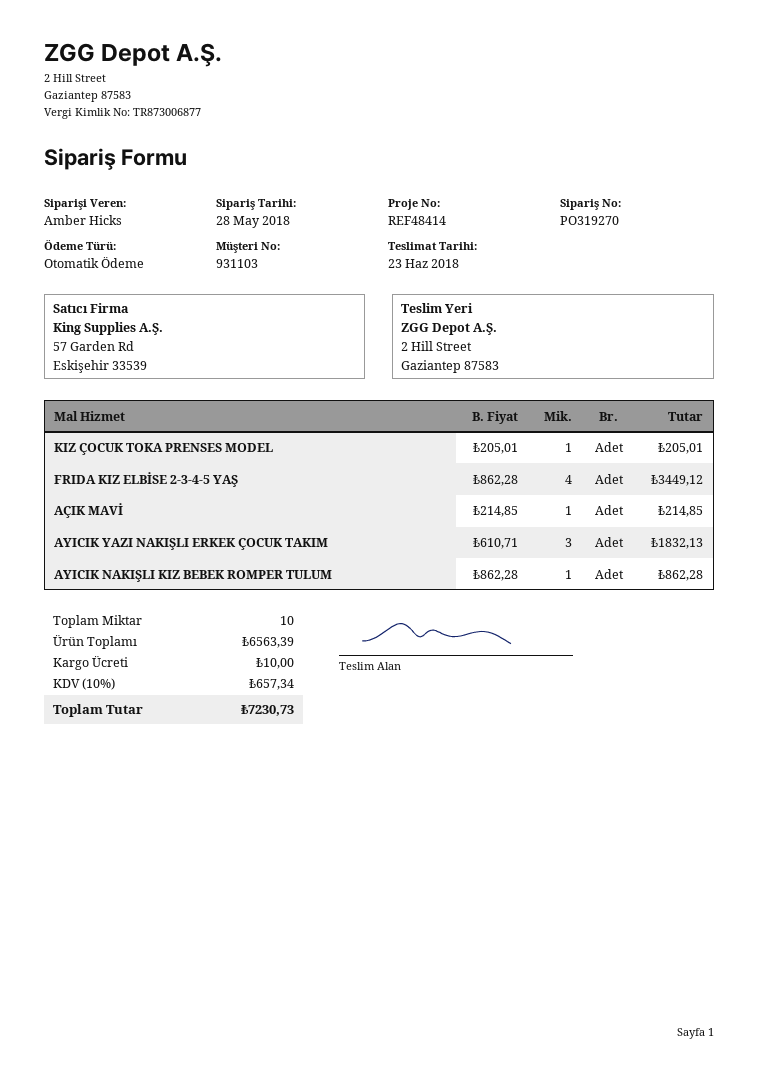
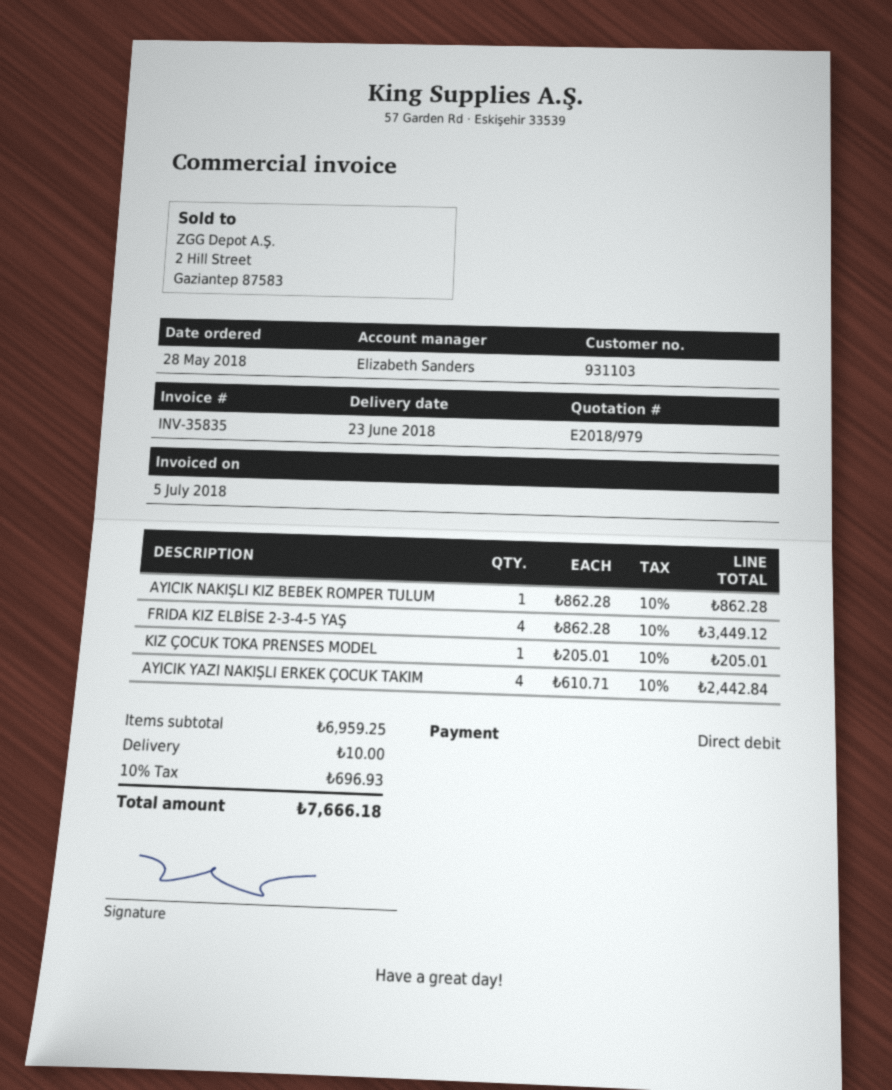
AÇIK MAVİ: 1 x 214.85 = 214.85 -> none
AYICIK YAZI NAKIŞLI ERKEK ÇOCUK TAKIM: 3 x 610.71 = 1832.13 -> 4 x 610.71 = 2442.84
subtotal: 6563.39 -> 6959.25
tax: 10% = 657.34 -> 10% = 696.93
total: 7230.73 -> 7666.18

